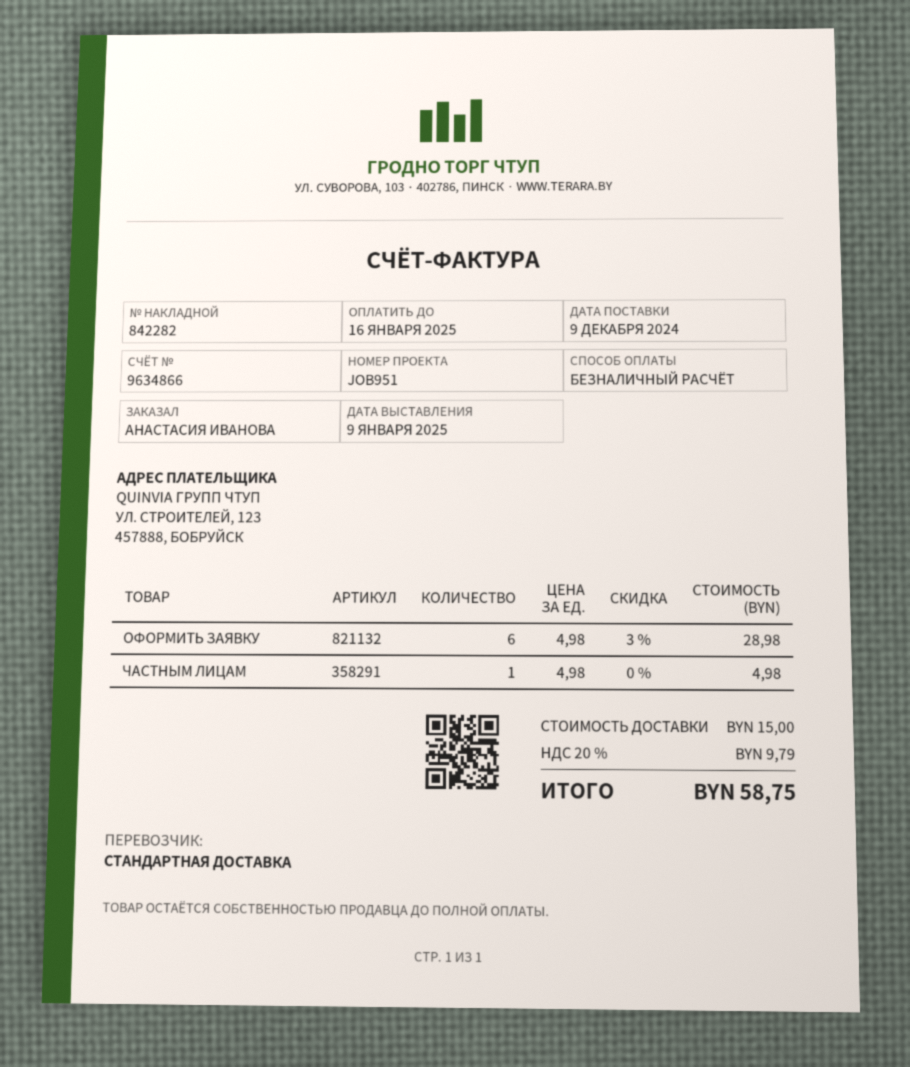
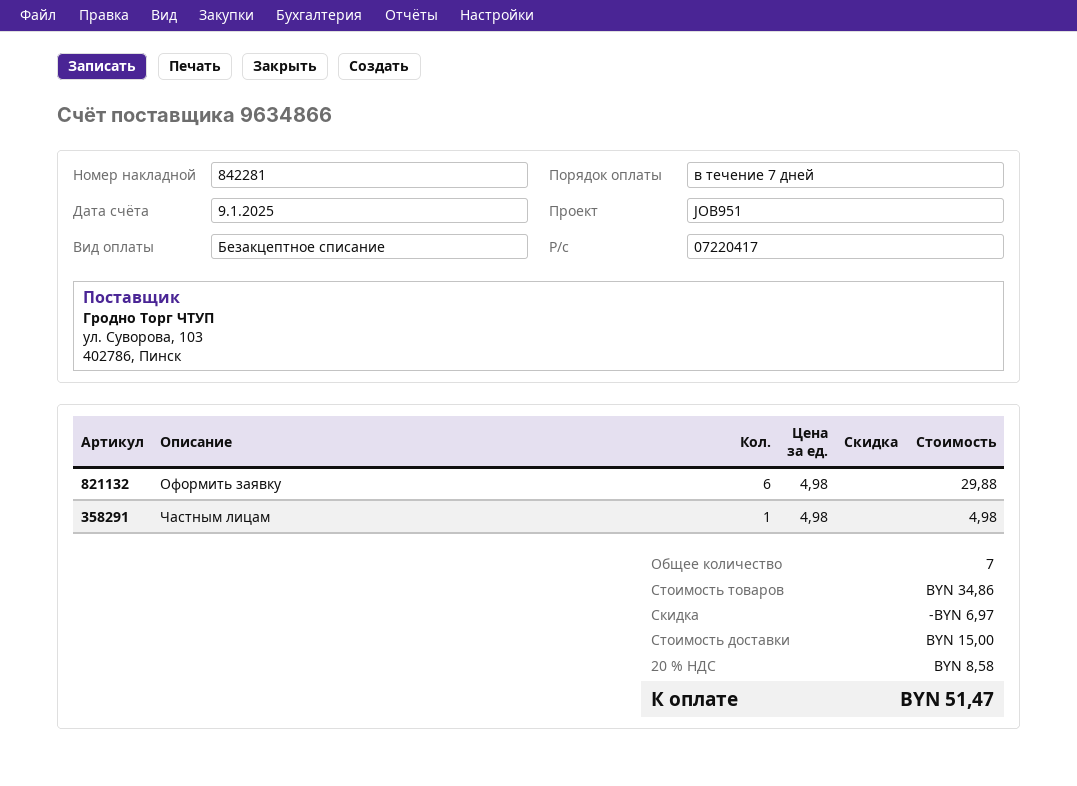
delivery note number: 842282 -> 842281
payment method: bank transfer -> direct debit
ОФОРМИТЬ ЗАЯВКУ: 6 x 4.98 - 3% = 28.98 -> 6 x 4.98 = 29.88
discount: none -> 6.97
tax: 20% = 9.79 -> 20% = 8.58
total: 58.75 -> 51.47

